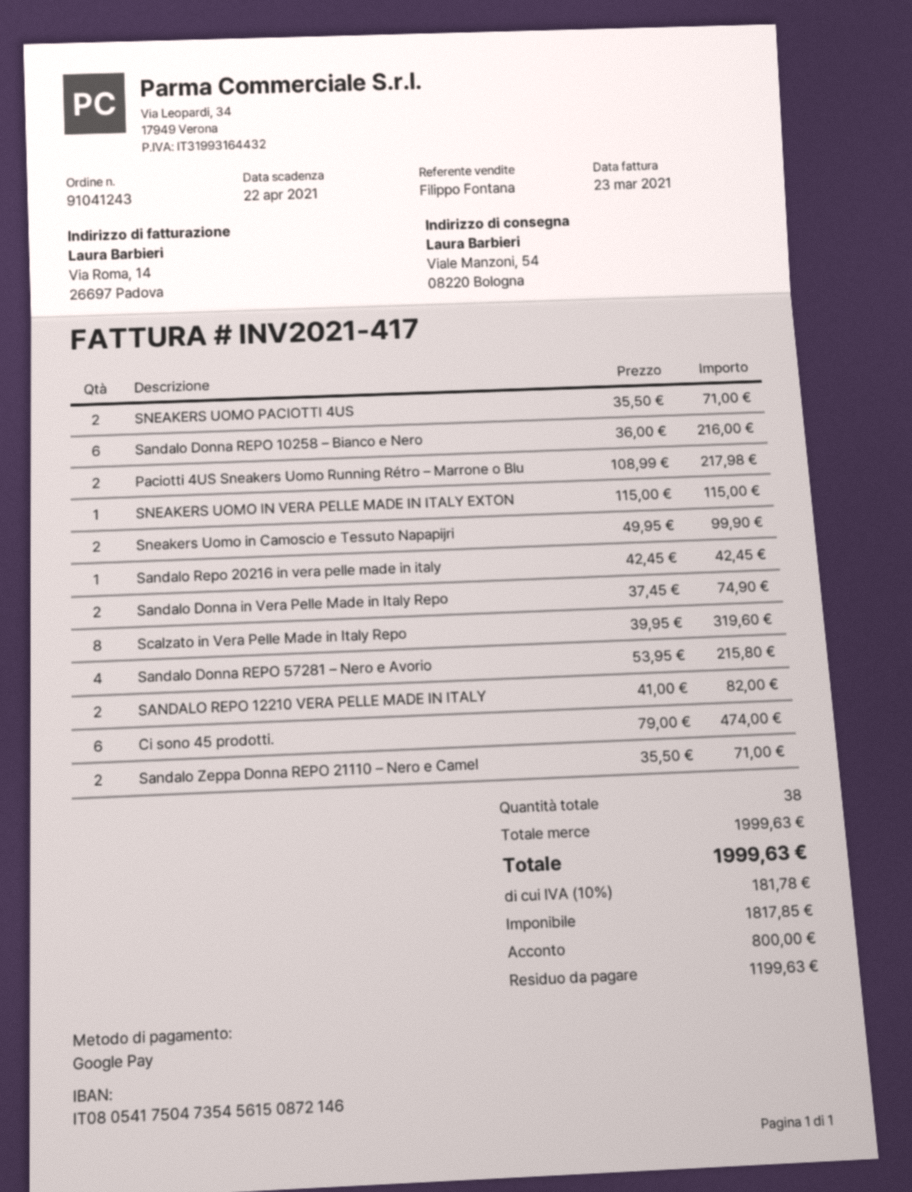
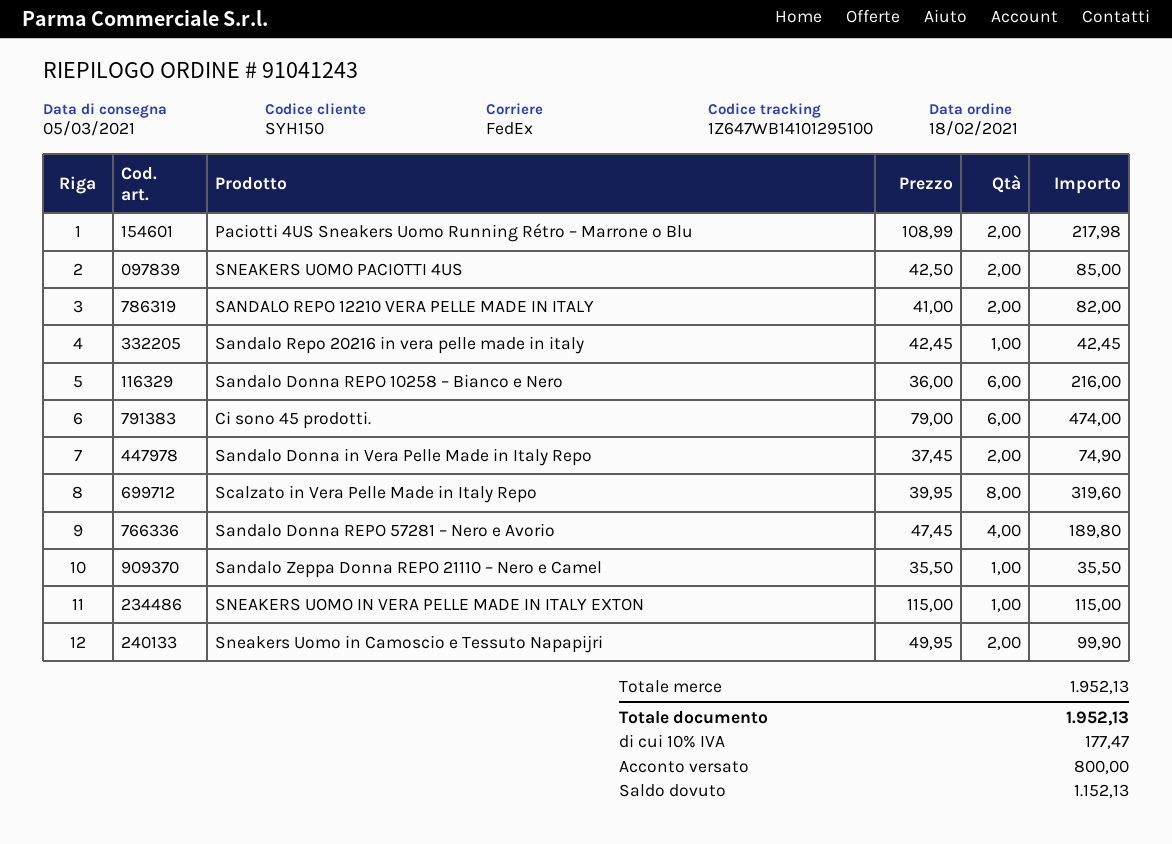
SNEAKERS UOMO PACIOTTI 4US: 2 x 35.50 = 71.00 -> 2 x 42.50 = 85.00
Sandalo Donna REPO 57281 – Nero e Avorio: 4 x 53.95 = 215.80 -> 4 x 47.45 = 189.80
Sandalo Zeppa Donna REPO 21110 – Nero e Camel: 2 x 35.50 = 71.00 -> 1 x 35.50 = 35.50
subtotal: 1999.63 -> 1952.13
tax: 10% = 181.78 -> 10% = 177.47
total: 1999.63 -> 1952.13
balance: 1199.63 -> 1152.13

